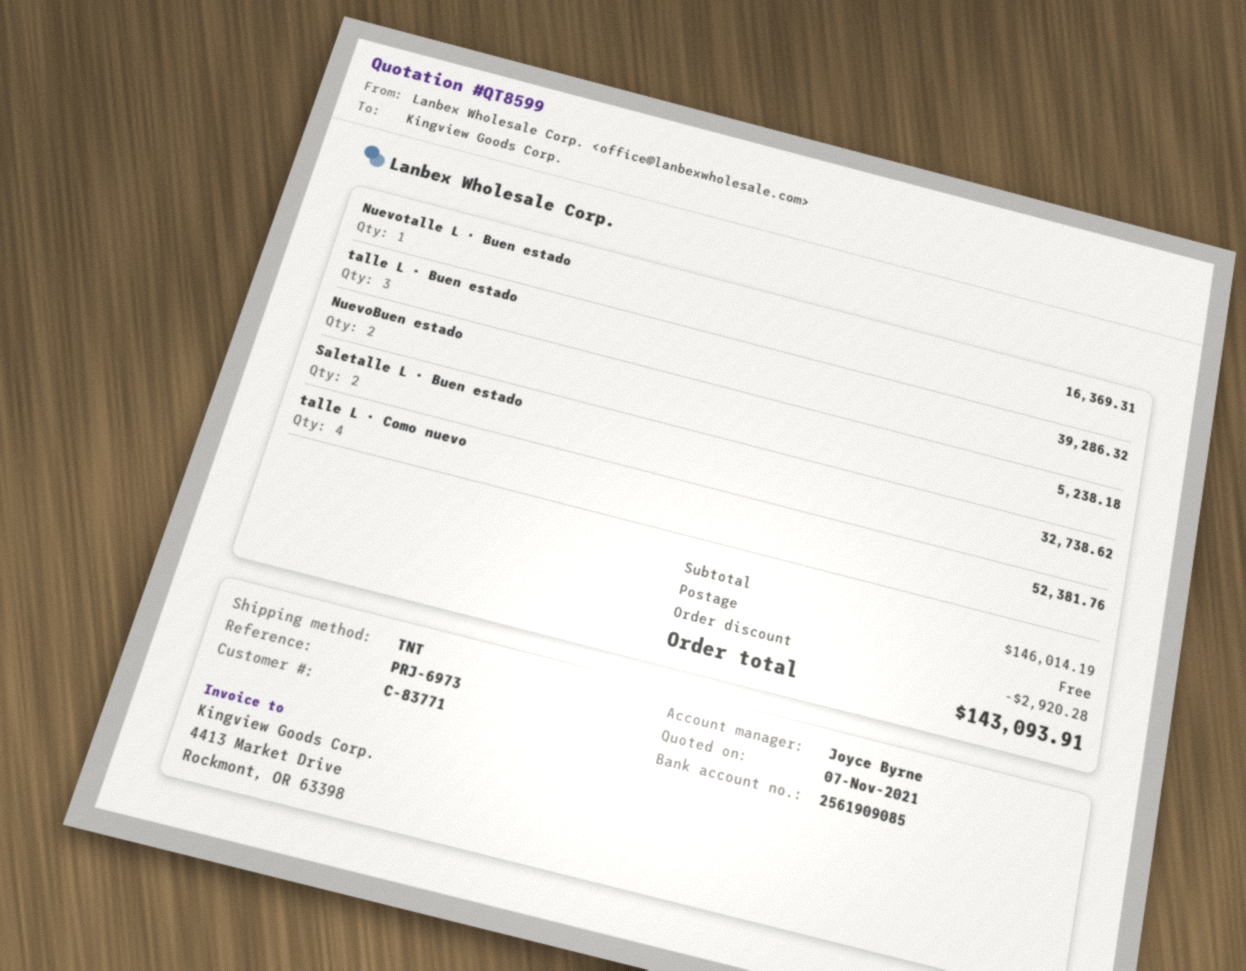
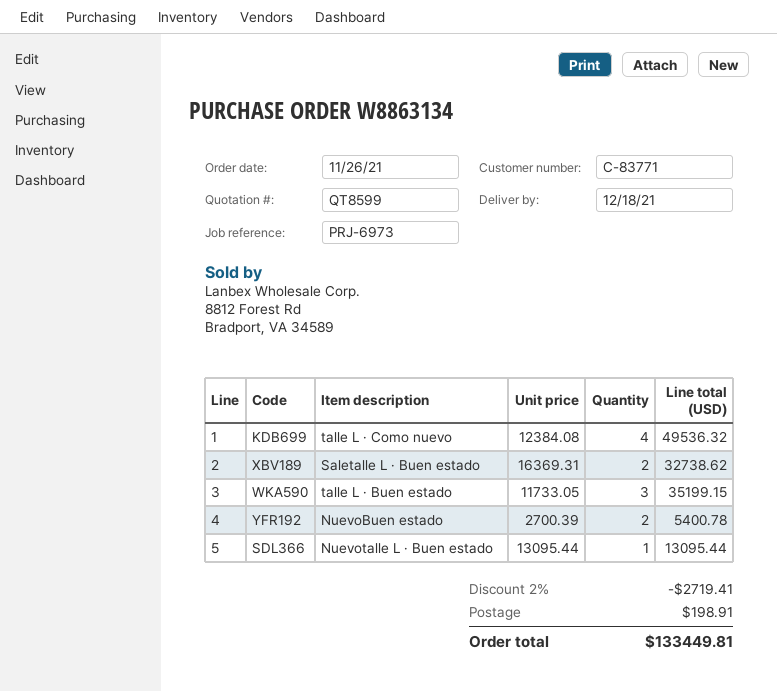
Nuevotalle L · Buen estado: 1 for 16369.31 -> 1 for 13095.44
talle L · Buen estado: 3 for 39286.32 -> 3 for 35199.15
NuevoBuen estado: 2 for 5238.18 -> 2 for 5400.78
talle L · Como nuevo: 4 for 52381.76 -> 4 for 49536.32
discount: 2920.28 -> 2719.41
shipping: 0.00 -> 198.91
total: 143093.91 -> 133449.81

